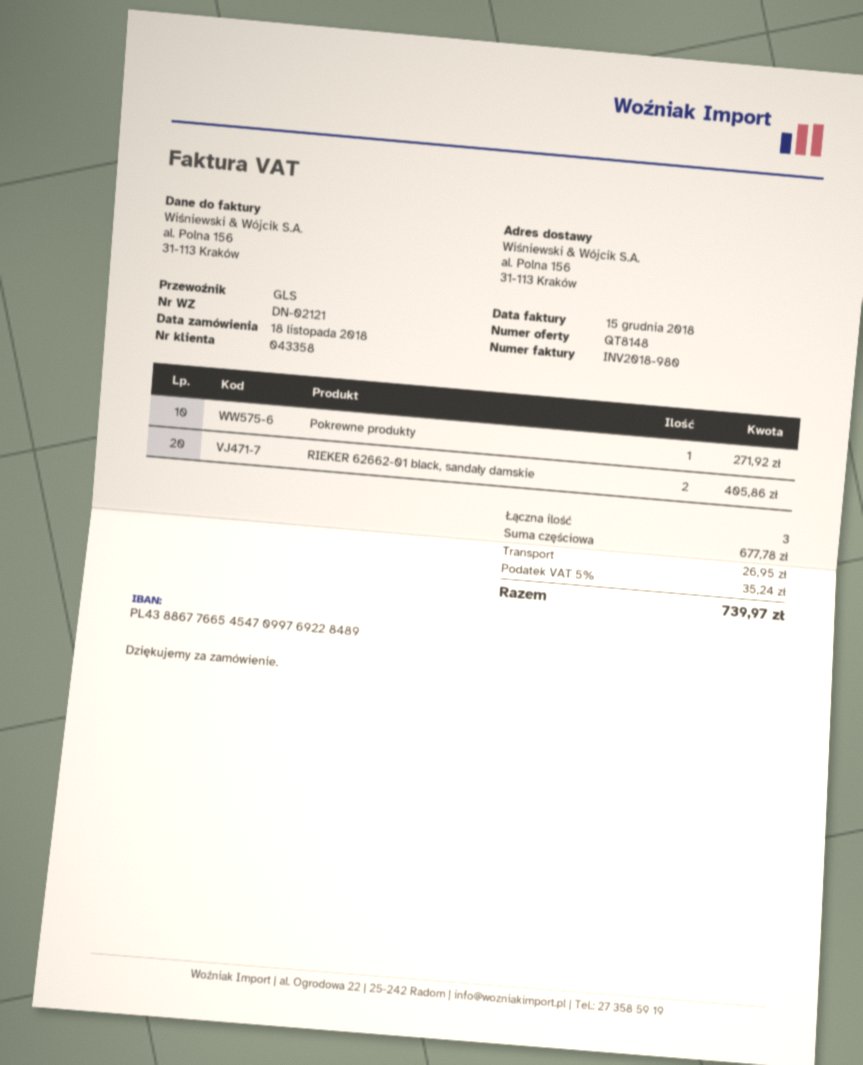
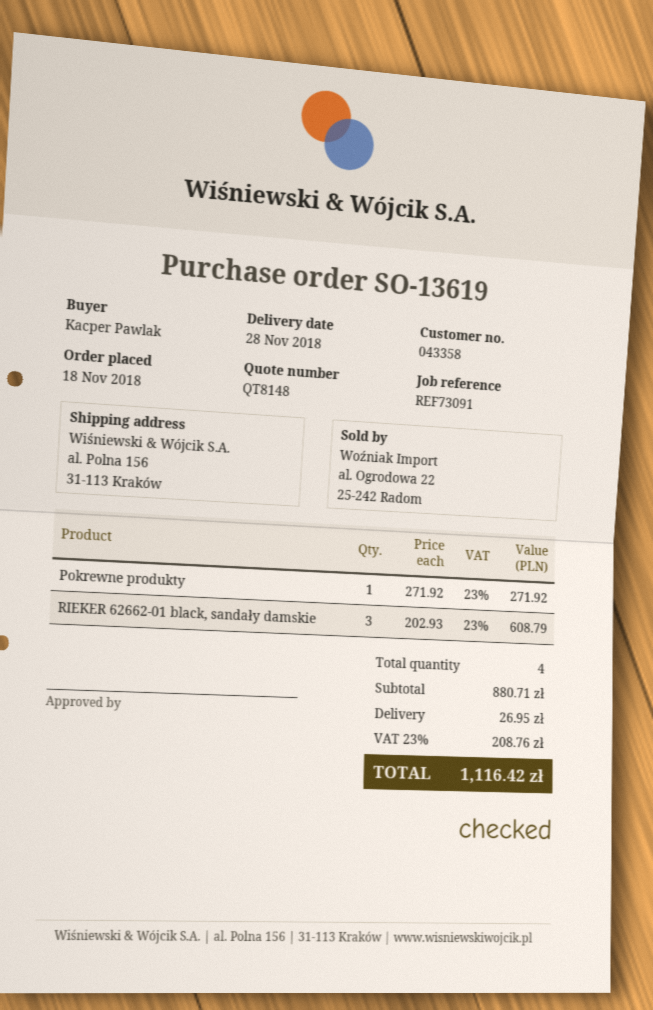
RIEKER 62662-01 black, sandały damskie: 2 for 405.86 -> 3 for 608.79
total quantity: 3 -> 4
subtotal: 677.78 -> 880.71
tax: 5% = 35.24 -> 23% = 208.76
total: 739.97 -> 1116.42

